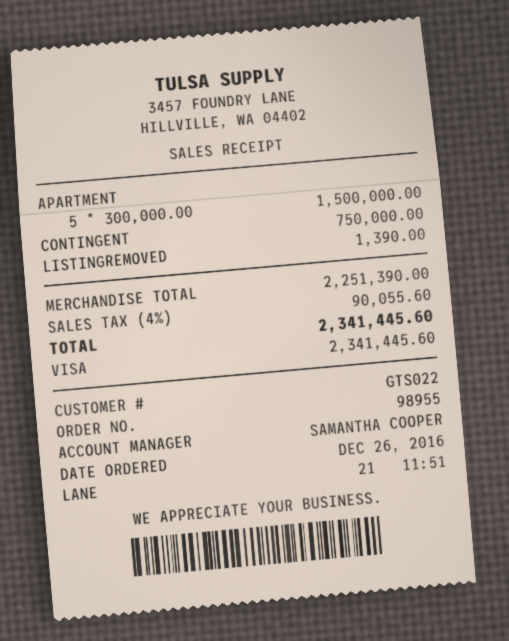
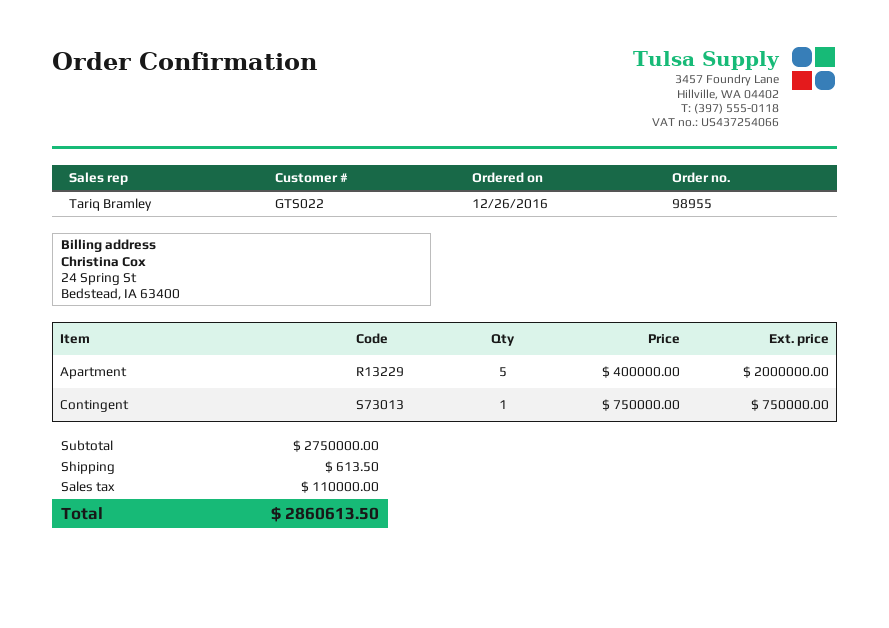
sales rep: SAMANTHA COOPER -> Tariq Bramley
APARTMENT: 5 x 300000.00 = 1500000.00 -> 5 x 400000.00 = 2000000.00
LISTINGREMOVED: 1 x 1390.00 = 1390.00 -> none
subtotal: 2251390.00 -> 2750000.00
shipping: none -> 613.50
tax: 90055.60 -> 110000.00
total: 2341445.60 -> 2860613.50

